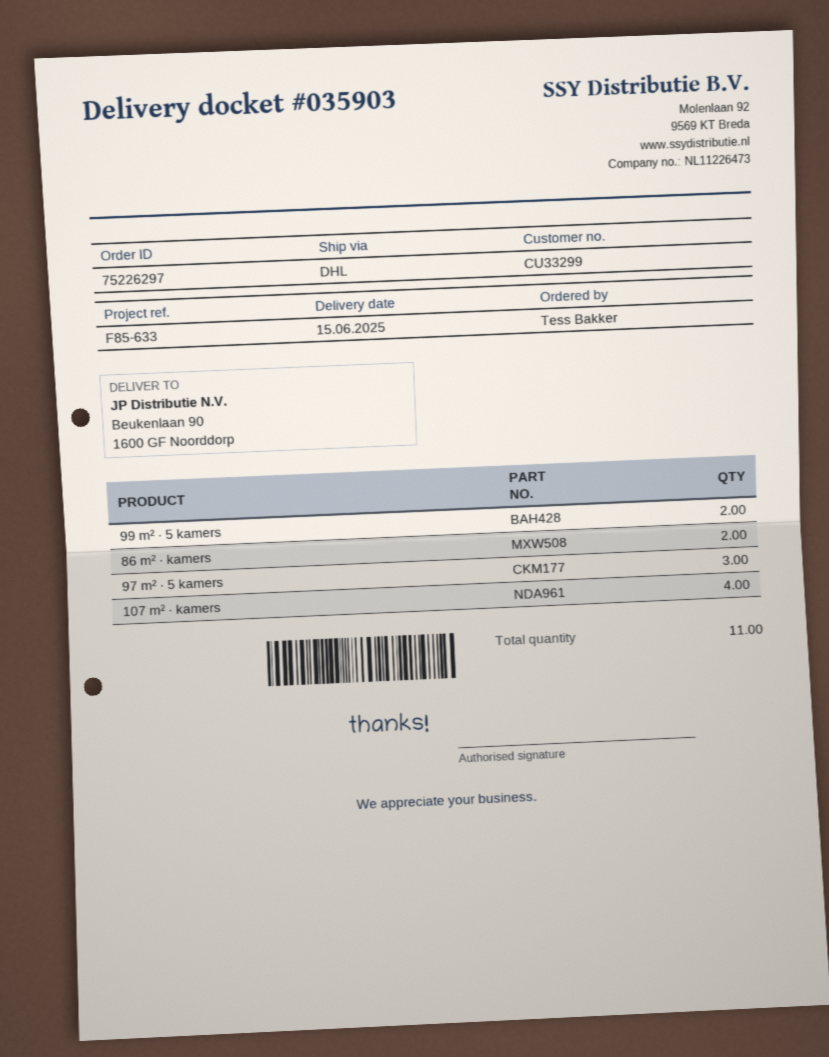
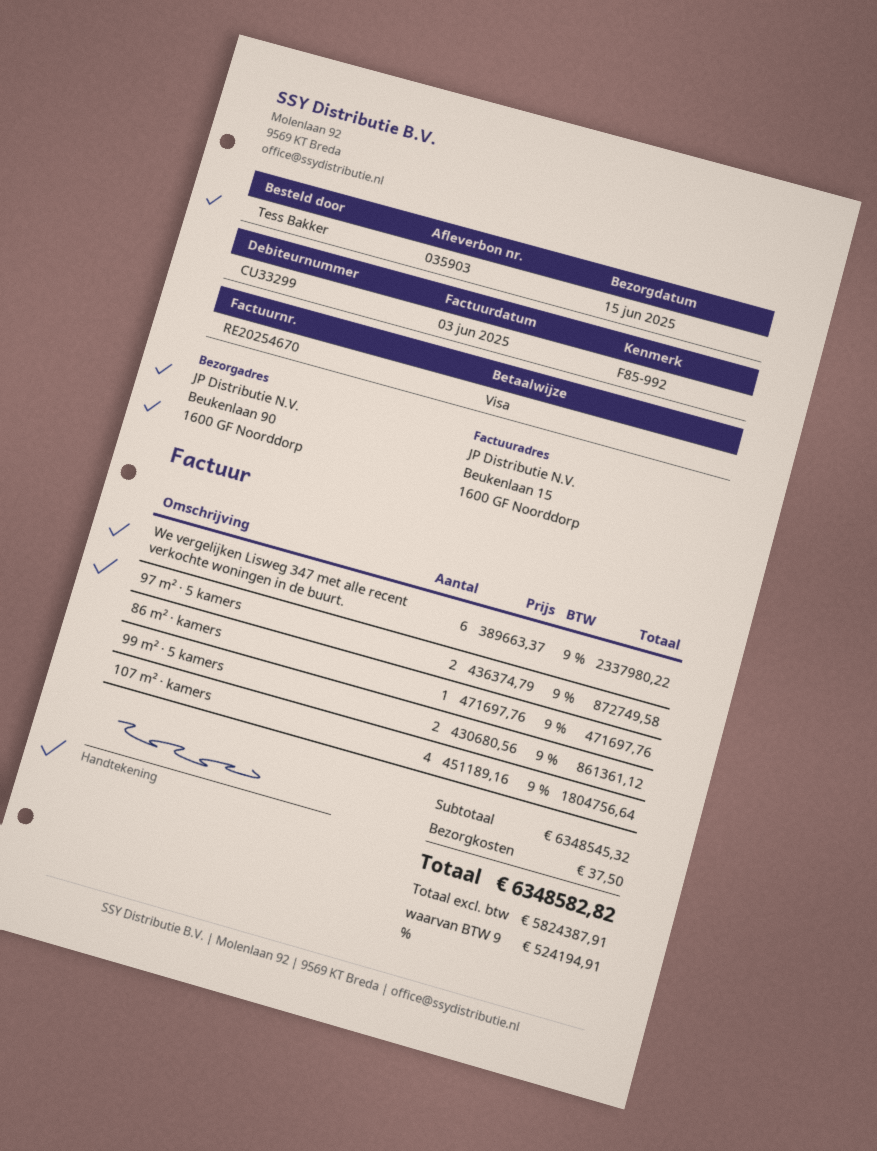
reference: F85-633 -> F85-992
86 m² · kamers: 2 -> 1
97 m² · 5 kamers: 3 -> 2
We vergelijken Lisweg 347 met alle recent verkochte woningen in de buurt.: none -> 6

